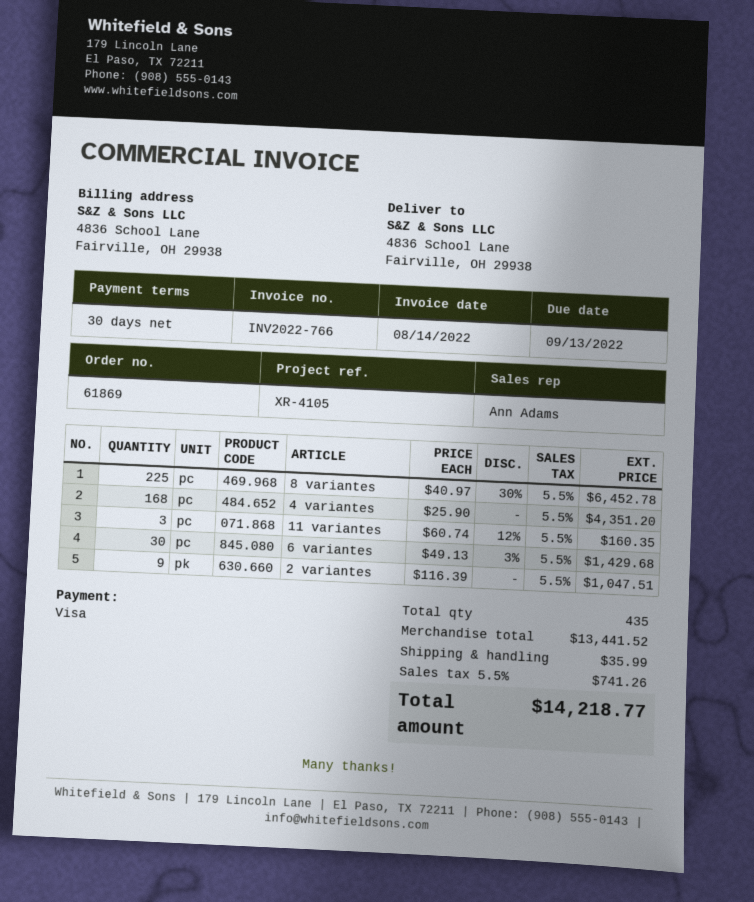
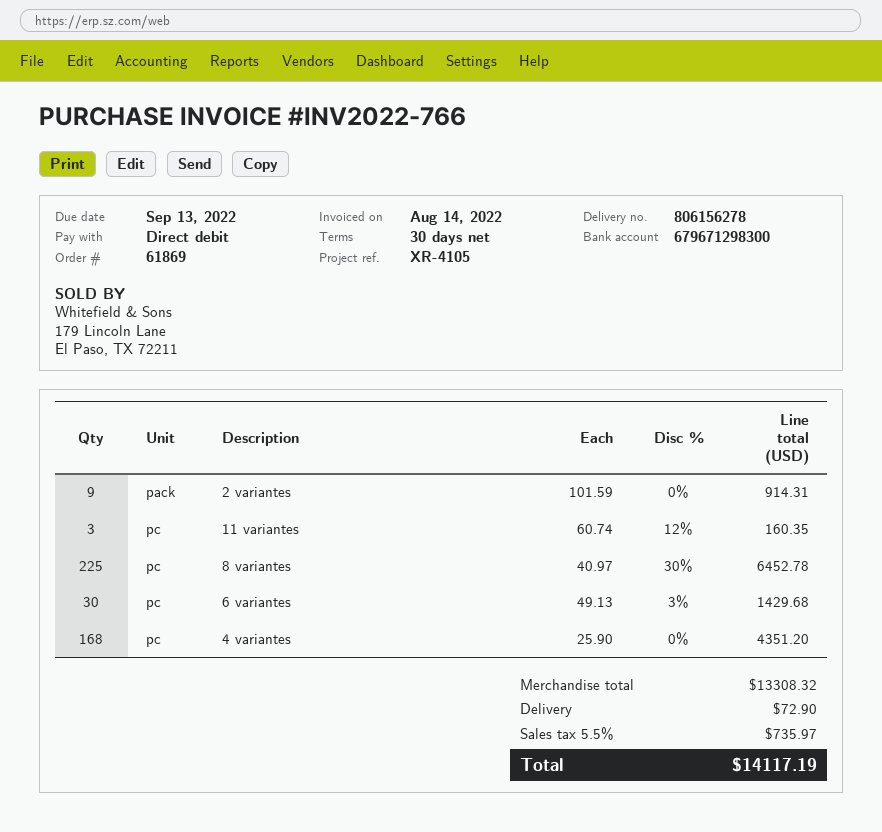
payment method: Visa -> direct debit
2 variantes: 9 x 116.39 = 1047.51 -> 9 x 101.59 = 914.31
subtotal: 13441.52 -> 13308.32
shipping: 35.99 -> 72.90
tax: 5.5% = 741.26 -> 5.5% = 735.97
total: 14218.77 -> 14117.19

